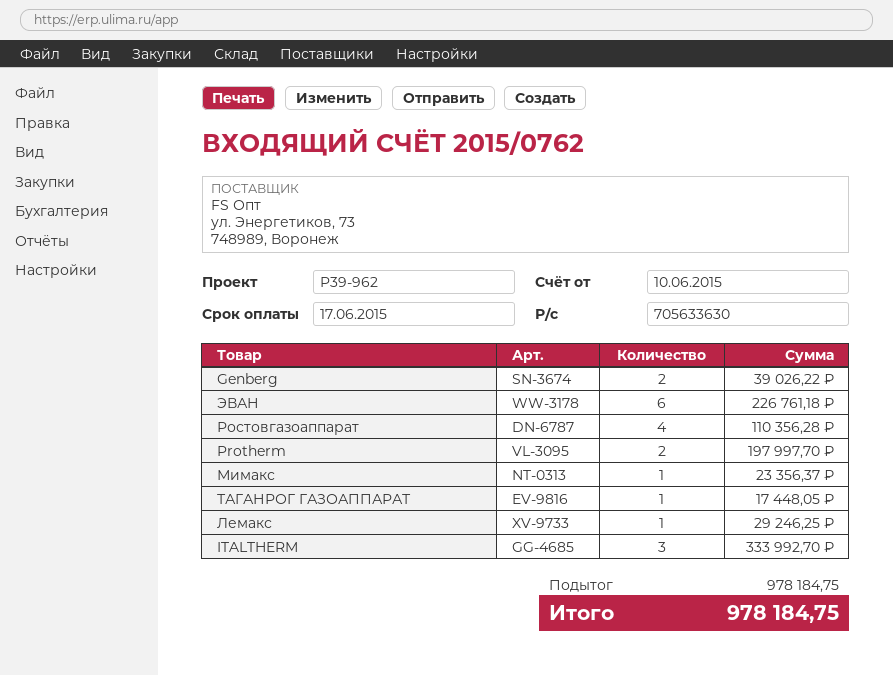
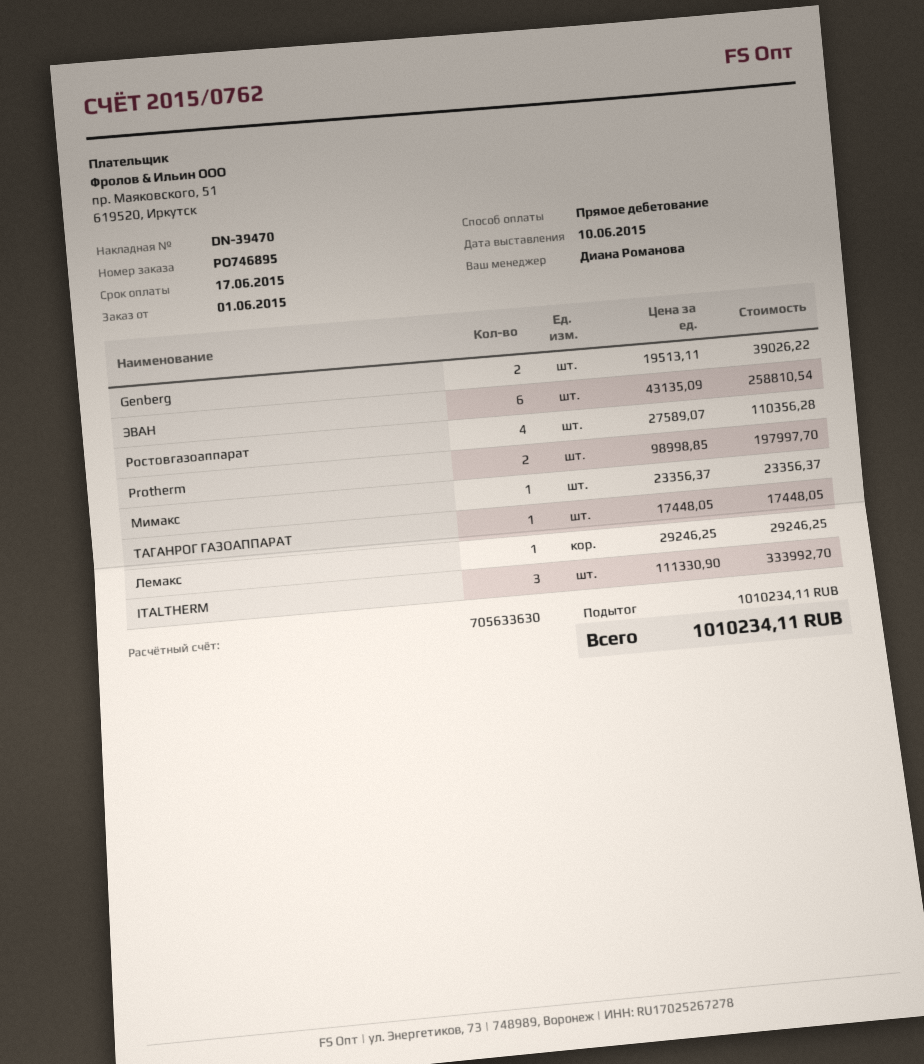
ЭВАН: 6 for 226761.18 -> 6 for 258810.54
subtotal: 978184.75 -> 1010234.11
total: 978184.75 -> 1010234.11

